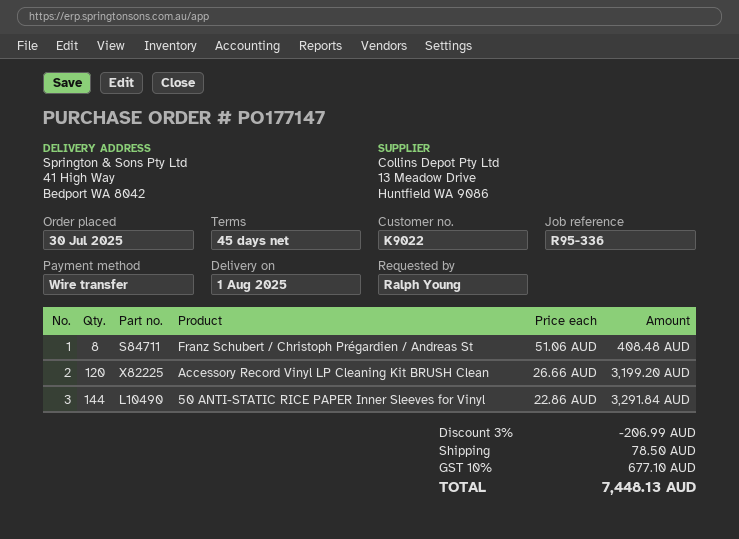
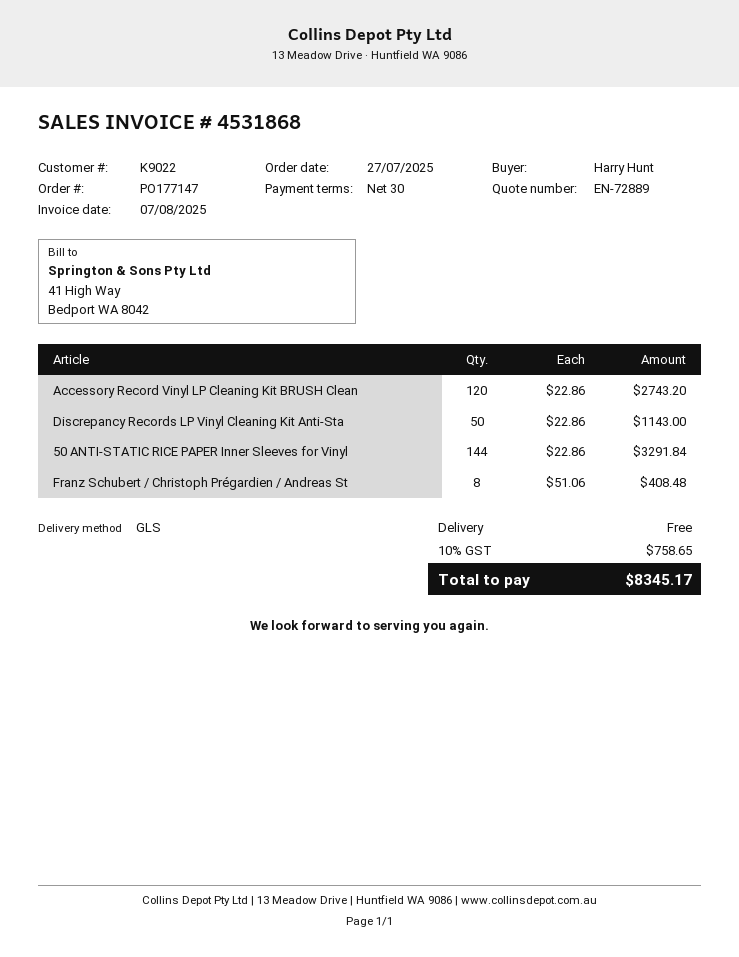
order date: 2025-07-30 -> 2025-07-27
payment terms: 45 days -> 30 days
ordered by: Ralph Young -> Harry Hunt
Accessory Record Vinyl LP Cleaning Kit BRUSH Clean: 120 x 26.66 = 3199.20 -> 120 x 22.86 = 2743.20
Discrepancy Records LP Vinyl Cleaning Kit Anti-Sta: none -> 50 x 22.86 = 1143.00
discount: 3% = 206.99 -> none
shipping: 78.50 -> 0.00
tax: 10% = 677.10 -> 10% = 758.65
total: 7448.13 -> 8345.17

